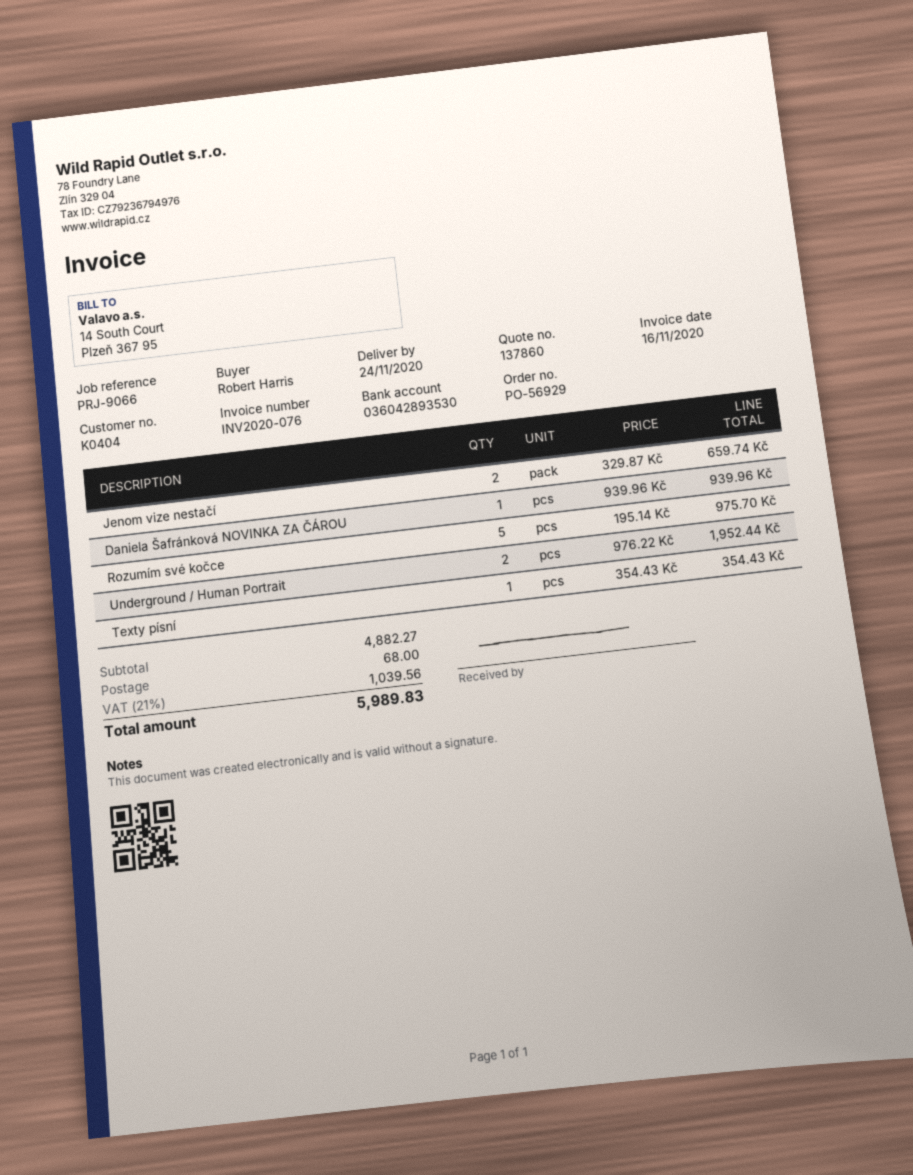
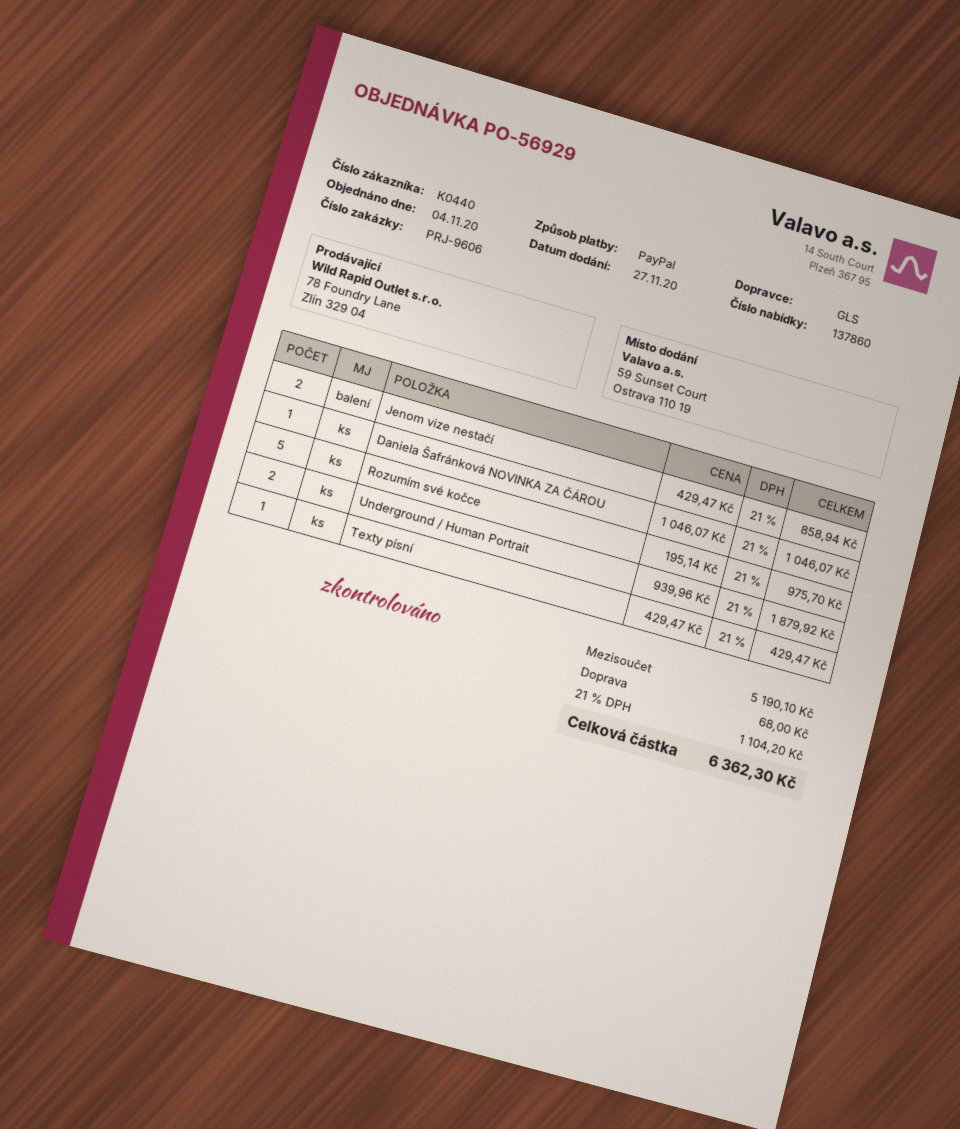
delivery date: 2020-11-24 -> 2020-11-27
customer number: K0404 -> K0440
reference: PRJ-9066 -> PRJ-9606
Jenom vize nestačí: 2 x 329.87 = 659.74 -> 2 x 429.47 = 858.94
Daniela Šafránková NOVINKA ZA ČÁROU: 1 x 939.96 = 939.96 -> 1 x 1046.07 = 1046.07
Underground / Human Portrait: 2 x 976.22 = 1952.44 -> 2 x 939.96 = 1879.92
Texty písní: 1 x 354.43 = 354.43 -> 1 x 429.47 = 429.47
subtotal: 4882.27 -> 5190.10
tax: 21% = 1039.56 -> 21% = 1104.20
total: 5989.83 -> 6362.30

